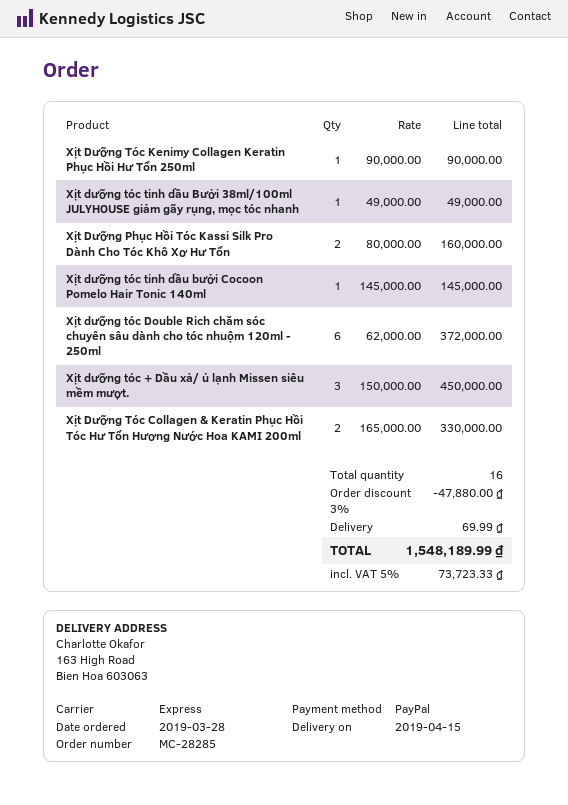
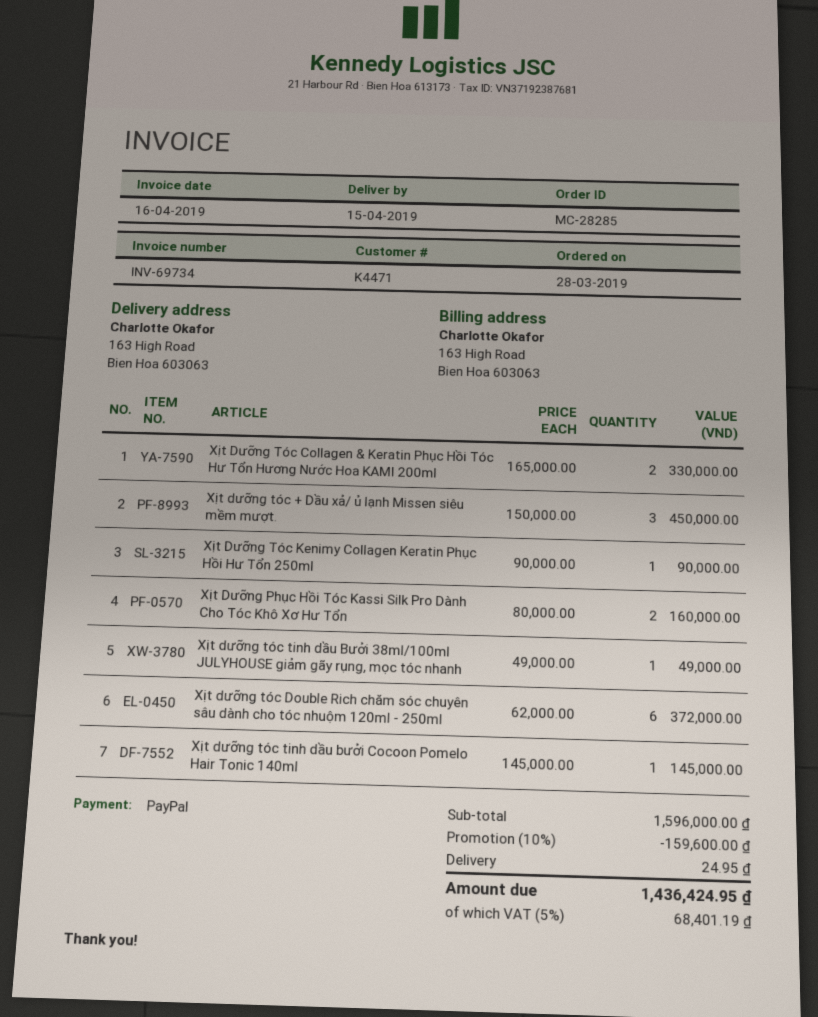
discount: 3% = 47880.00 -> 10% = 159600.00
shipping: 69.99 -> 24.95
tax: 5% = 73723.33 -> 5% = 68401.19
total: 1548189.99 -> 1436424.95

